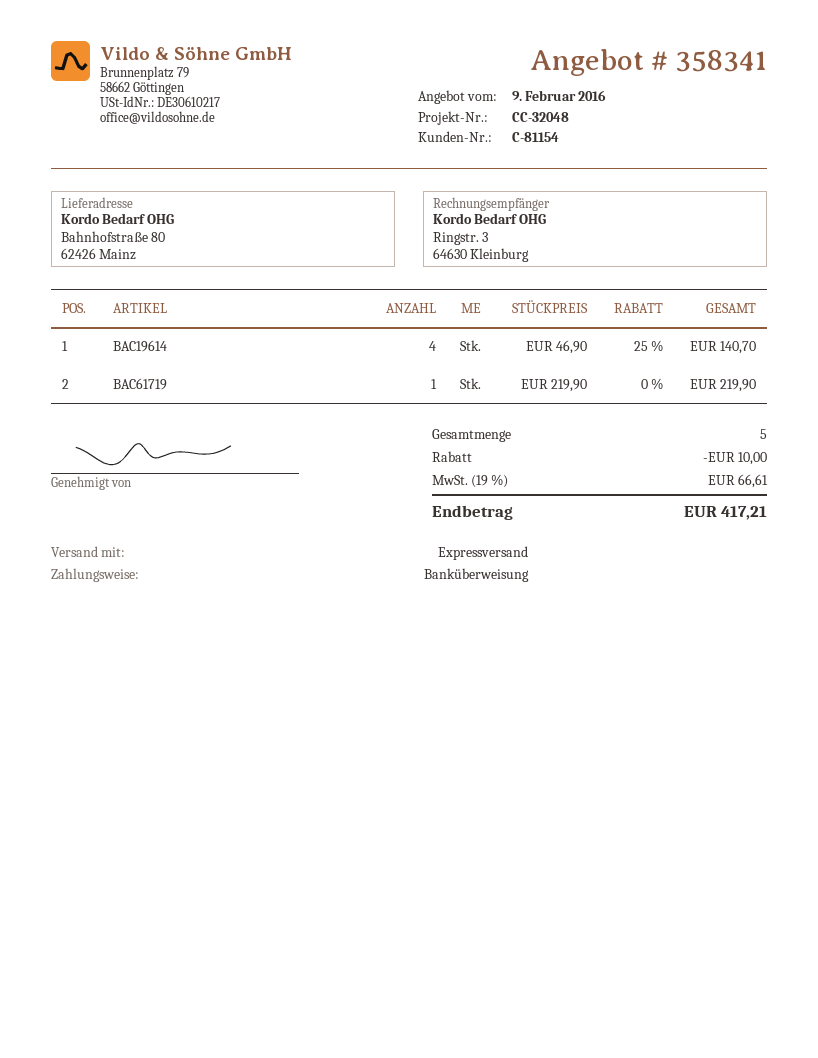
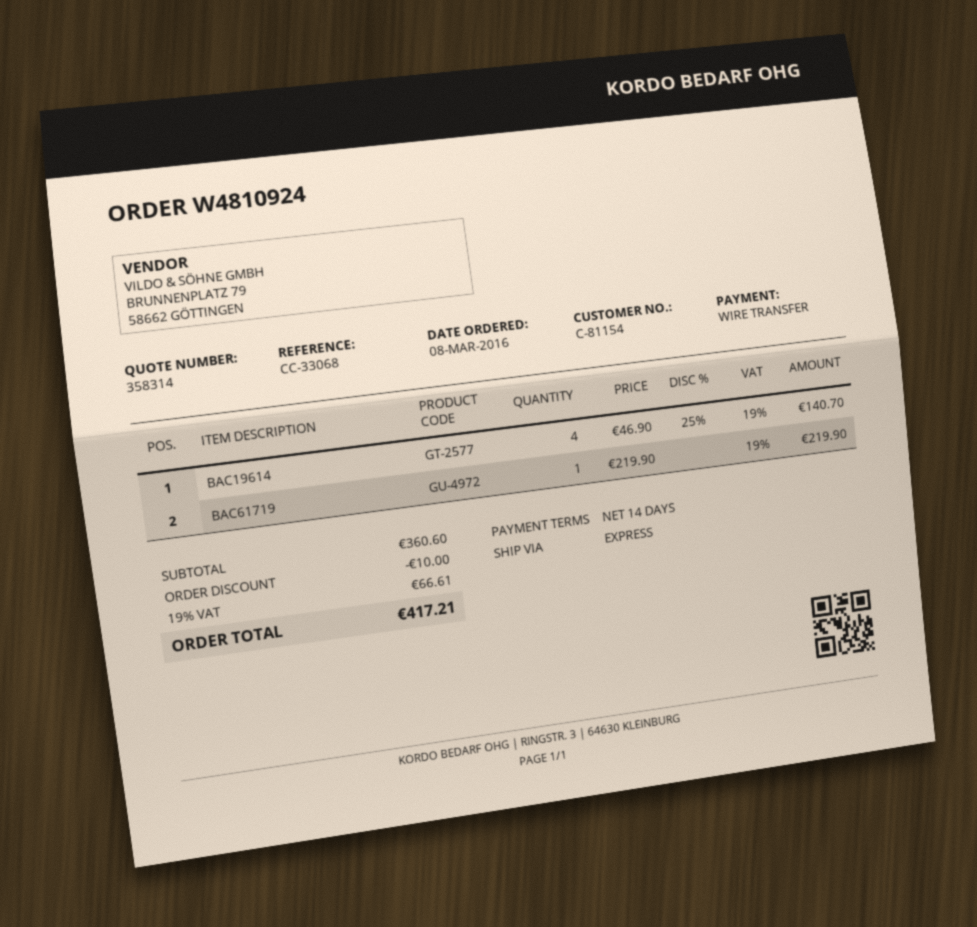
quote number: 358341 -> 358314
reference: CC-32048 -> CC-33068

